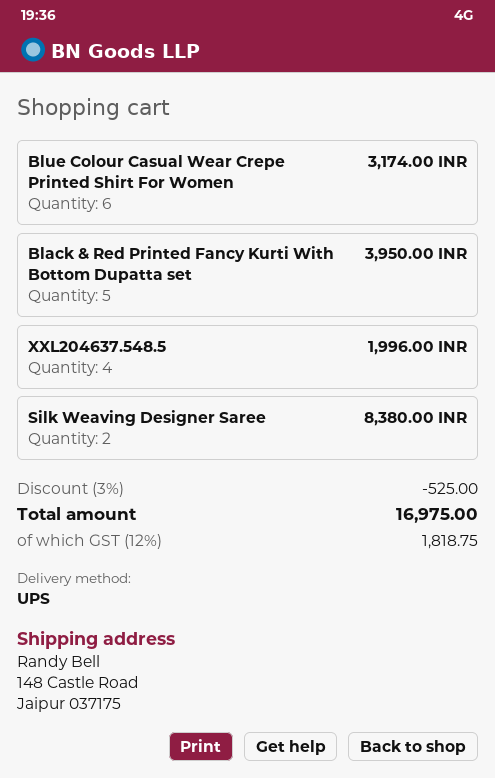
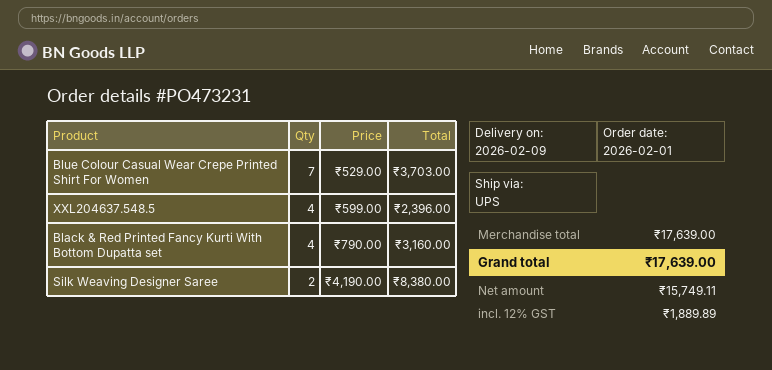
Blue Colour Casual Wear Crepe Printed Shirt For Women: 6 for 3174.00 -> 7 for 3703.00
Black & Red Printed Fancy Kurti With Bottom Dupatta set: 5 for 3950.00 -> 4 for 3160.00
XXL204637.548.5: 4 for 1996.00 -> 4 for 2396.00
discount: 3% = 525.00 -> none
tax: 12% = 1818.75 -> 12% = 1889.89
total: 16975.00 -> 17639.00

